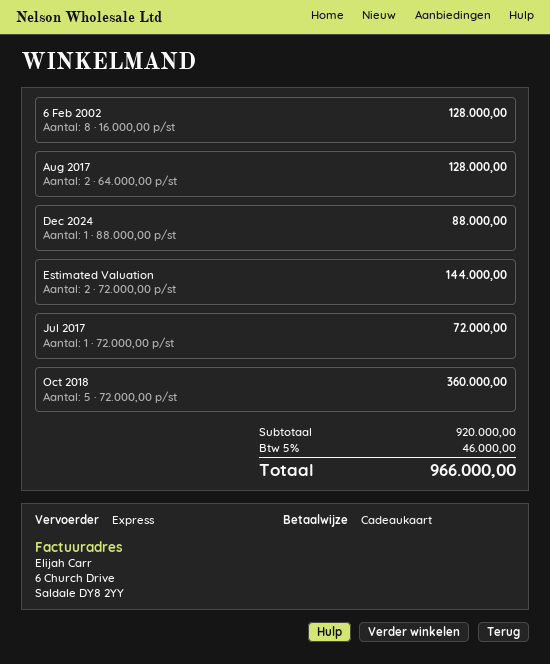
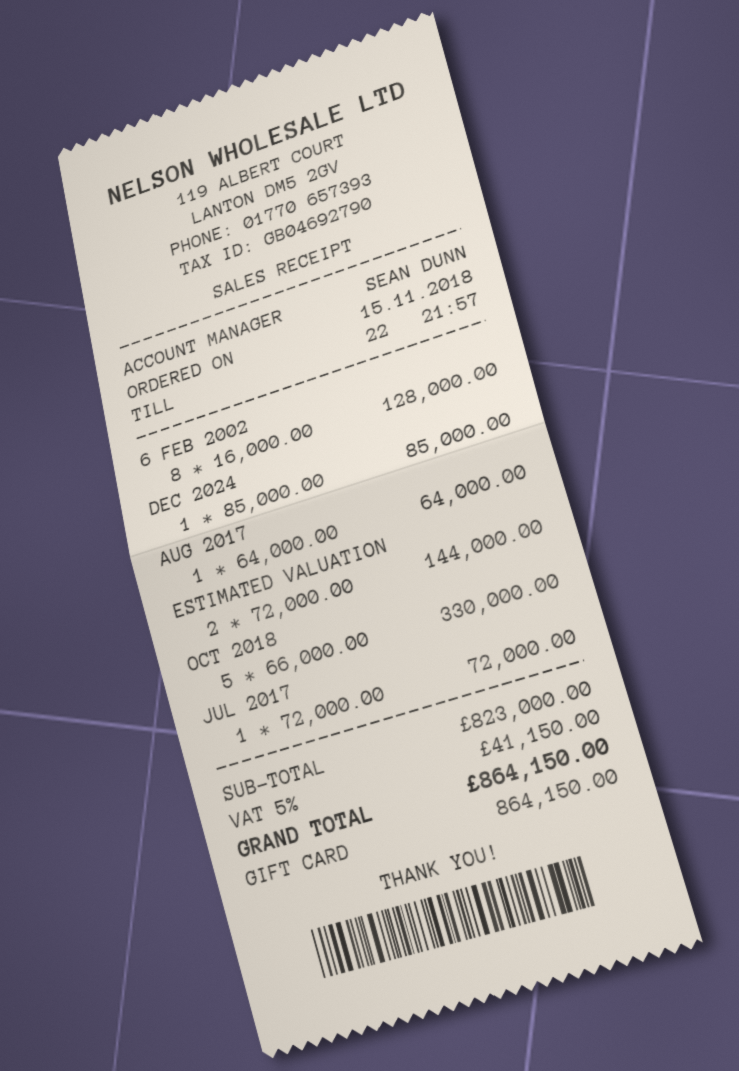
Aug 2017: 2 x 64000.00 = 128000.00 -> 1 x 64000.00 = 64000.00
Dec 2024: 1 x 88000.00 = 88000.00 -> 1 x 85000.00 = 85000.00
Oct 2018: 5 x 72000.00 = 360000.00 -> 5 x 66000.00 = 330000.00
subtotal: 920000.00 -> 823000.00
tax: 5% = 46000.00 -> 5% = 41150.00
total: 966000.00 -> 864150.00

